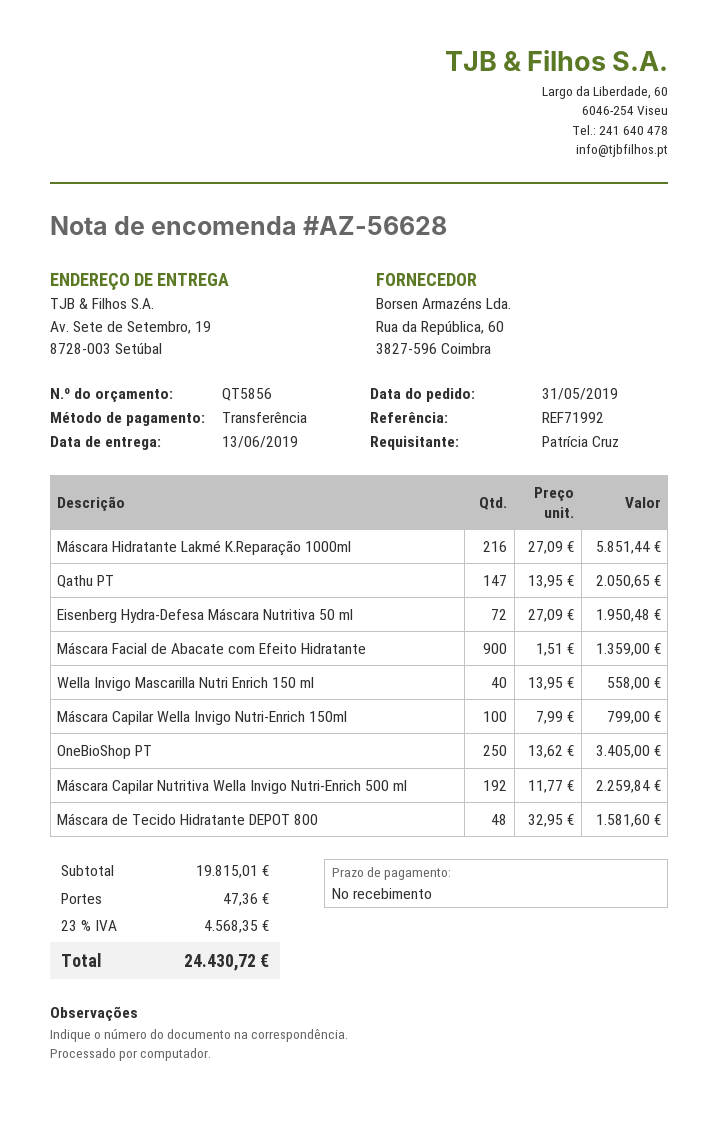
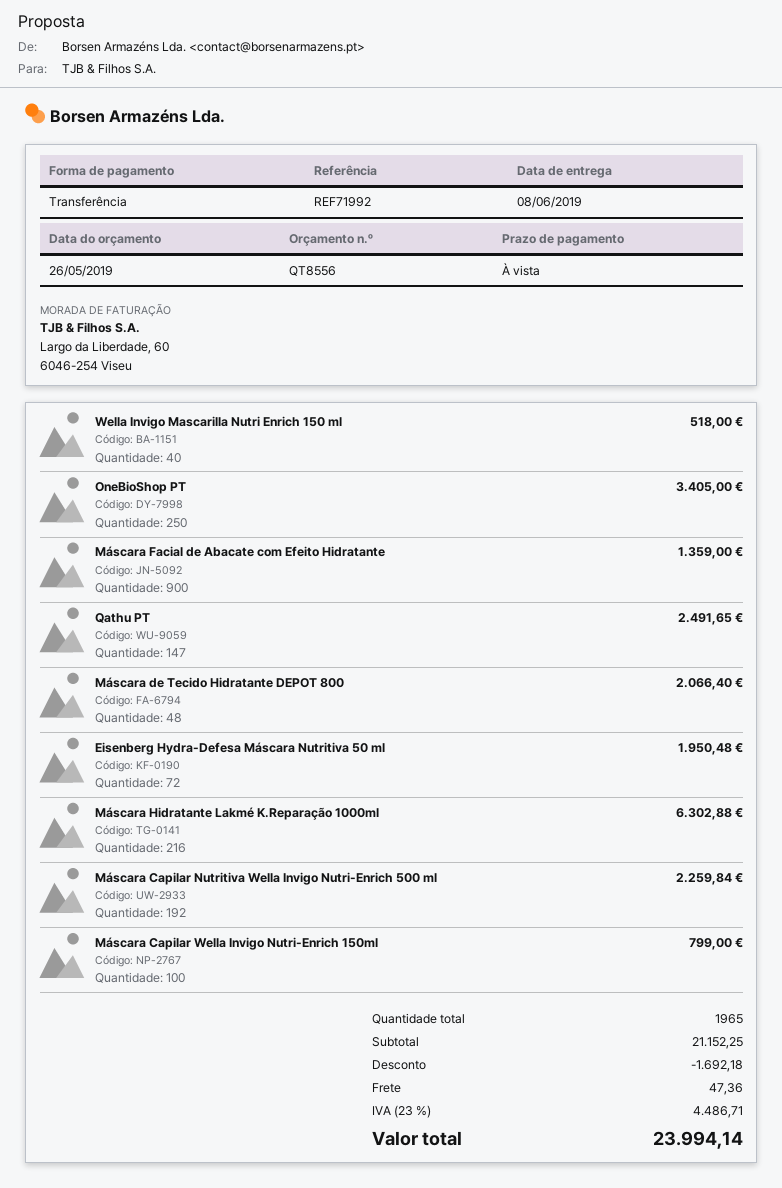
quote number: QT5856 -> QT8556
delivery date: 2019-06-13 -> 2019-06-08
Máscara Hidratante Lakmé K.Reparação 1000ml: 216 for 5851.44 -> 216 for 6302.88
Qathu PT: 147 for 2050.65 -> 147 for 2491.65
Wella Invigo Mascarilla Nutri Enrich 150 ml: 40 for 558.00 -> 40 for 518.00
Máscara de Tecido Hidratante DEPOT 800: 48 for 1581.60 -> 48 for 2066.40
subtotal: 19815.01 -> 21152.25
discount: none -> 1692.18
tax: 23% = 4568.35 -> 23% = 4486.71
total: 24430.72 -> 23994.14

